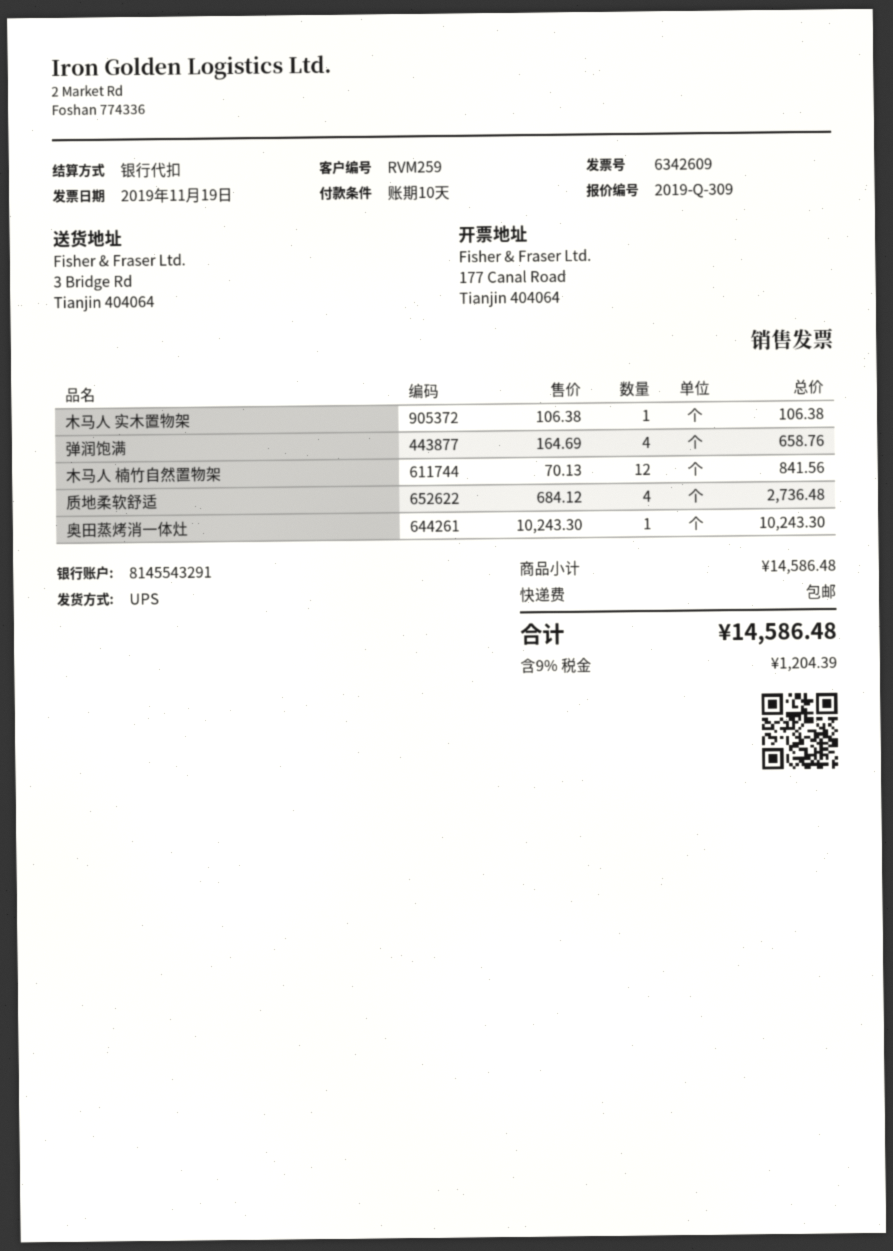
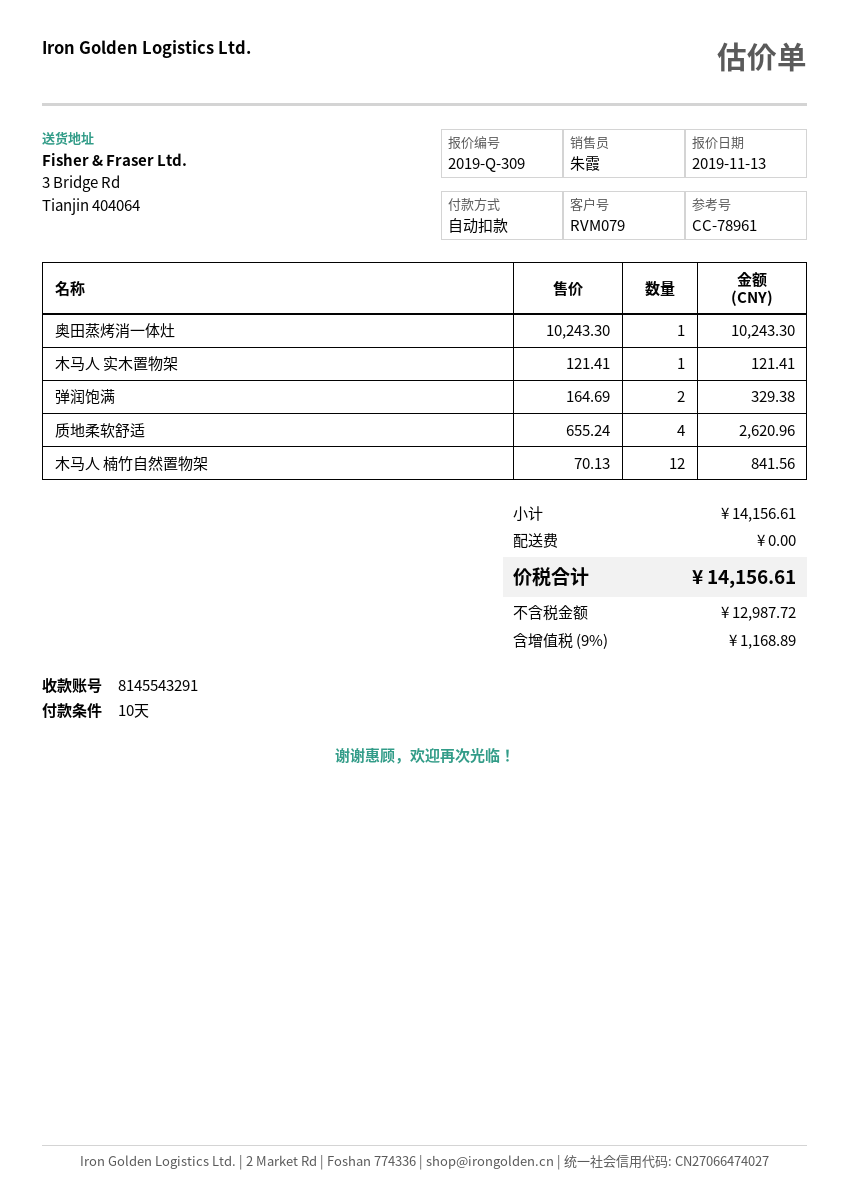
customer number: RVM259 -> RVM079
木马人 实木置物架: 1 x 106.38 = 106.38 -> 1 x 121.41 = 121.41
弹润饱满: 4 x 164.69 = 658.76 -> 2 x 164.69 = 329.38
质地柔软舒适: 4 x 684.12 = 2736.48 -> 4 x 655.24 = 2620.96
subtotal: 14586.48 -> 14156.61
tax: 9% = 1204.39 -> 9% = 1168.89
total: 14586.48 -> 14156.61

